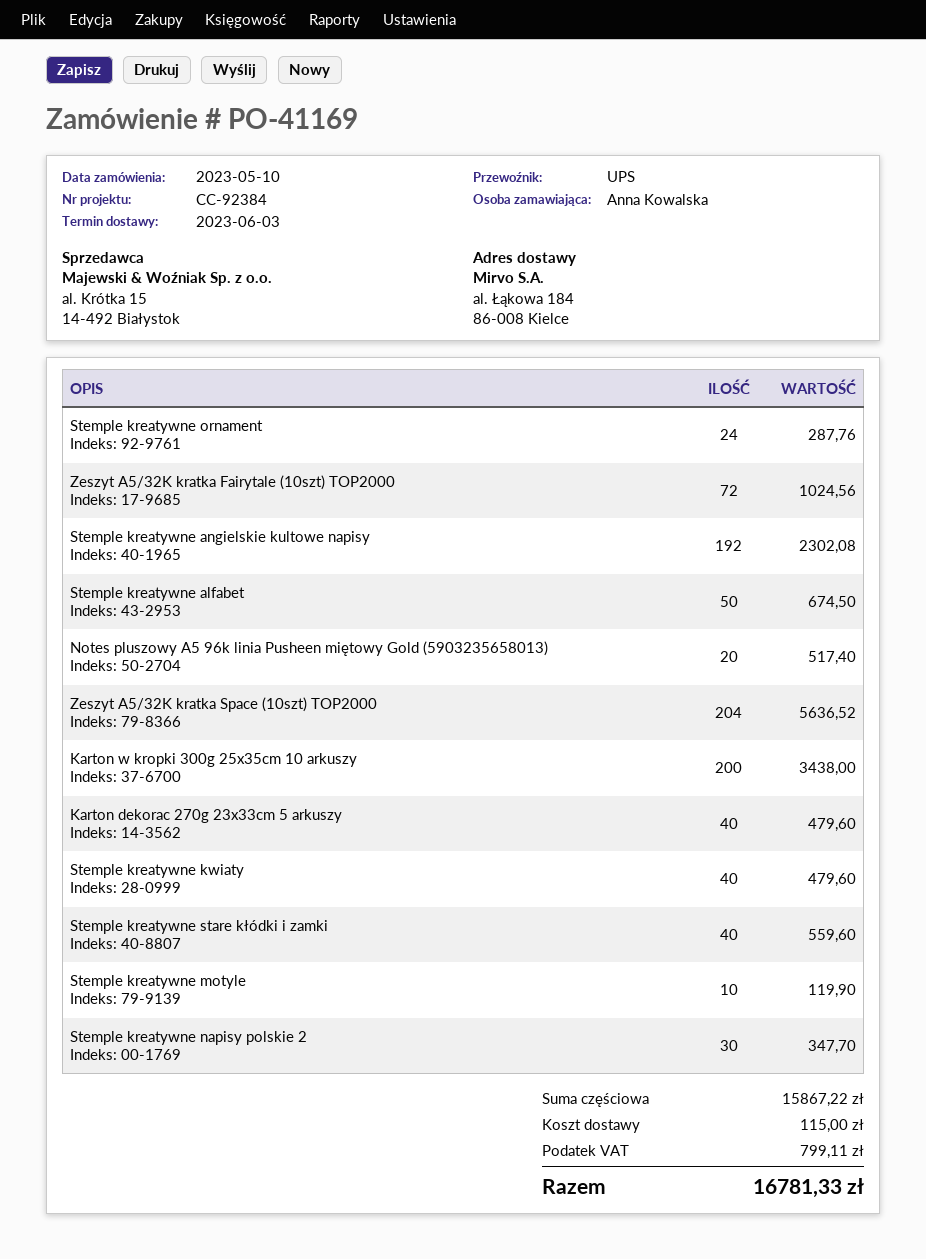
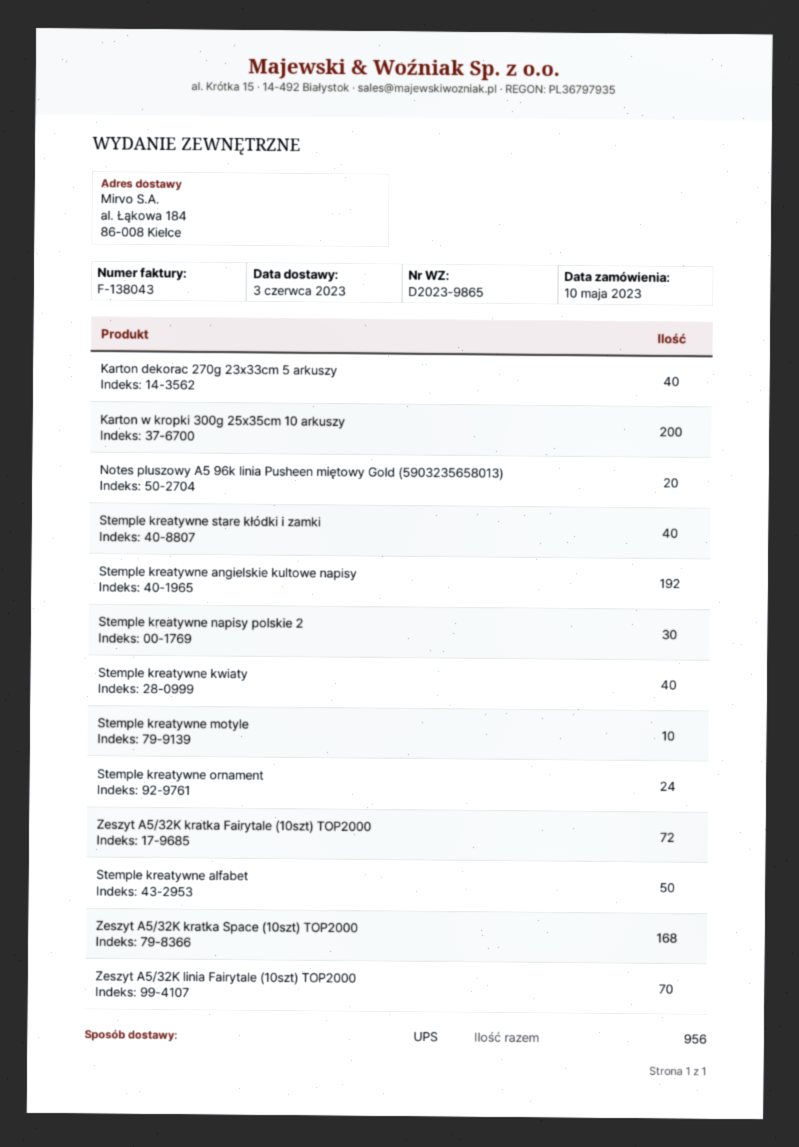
Zeszyt A5/32K kratka Space (10szt) TOP2000: 204 -> 168
Zeszyt A5/32K linia Fairytale (10szt) TOP2000: none -> 70

